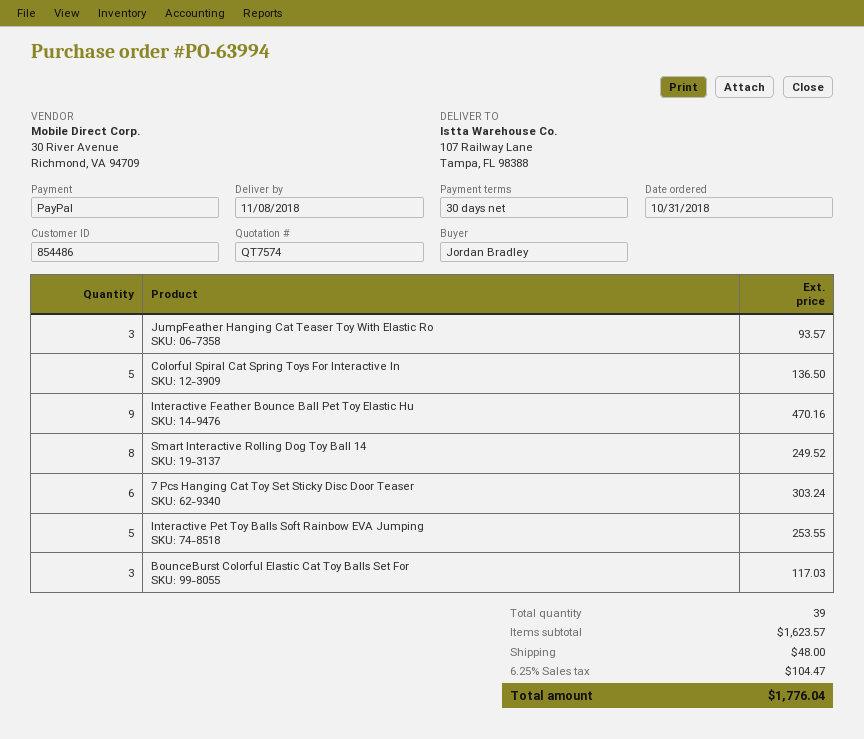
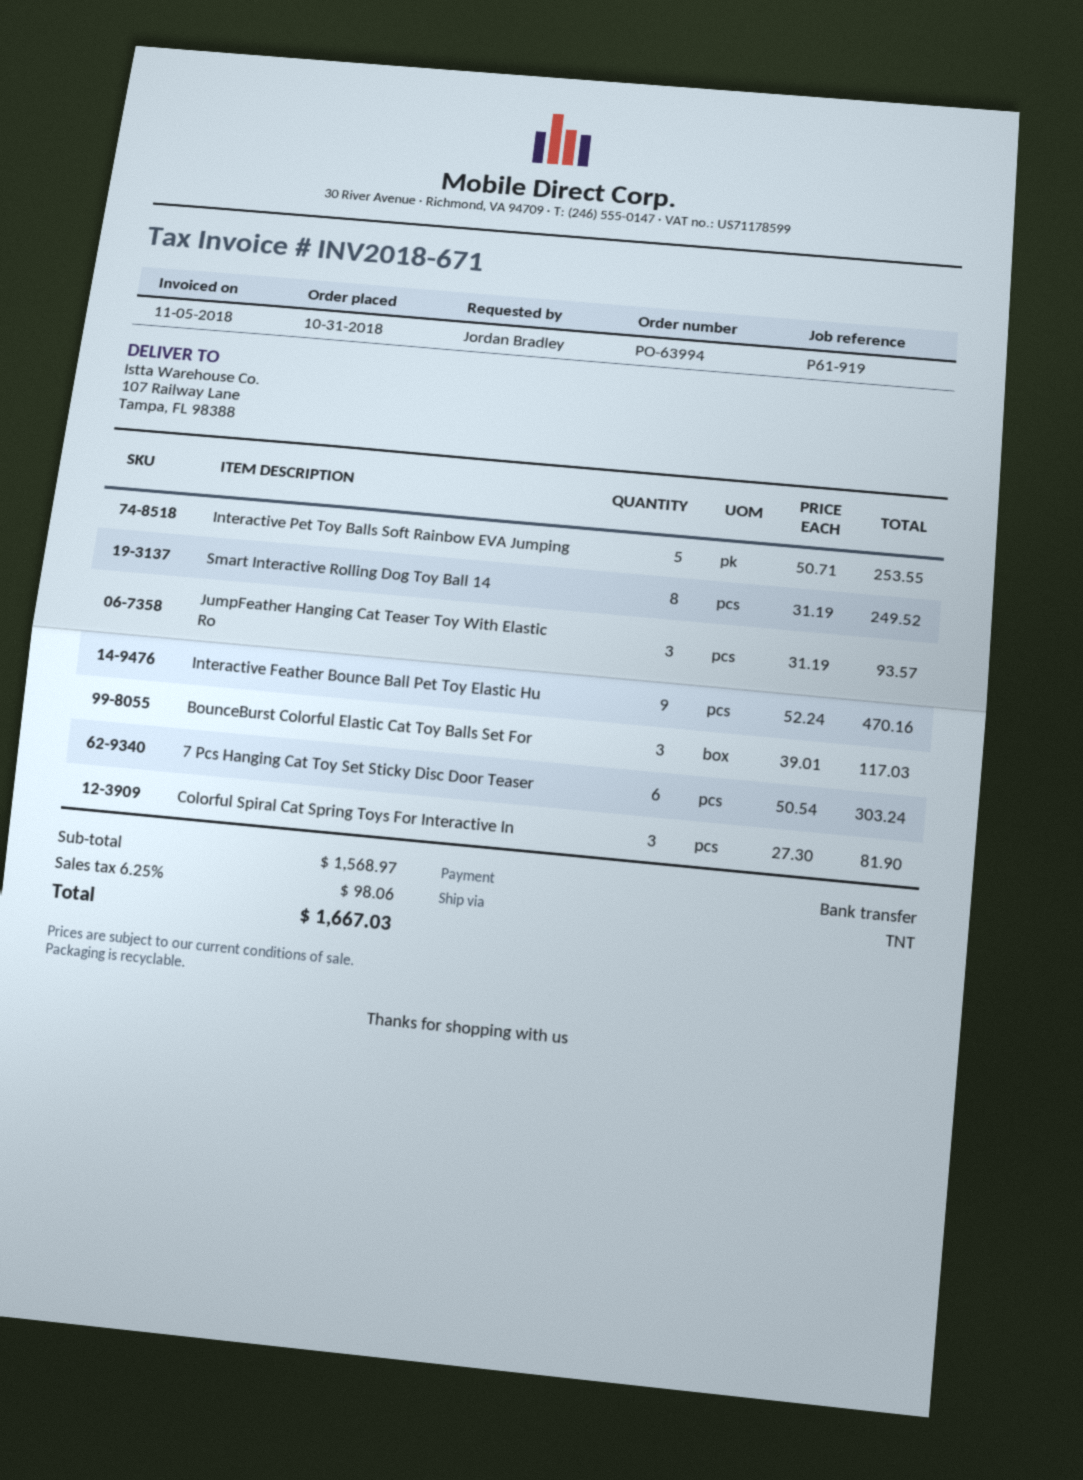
payment method: PayPal -> bank transfer
Colorful Spiral Cat Spring Toys For Interactive In: 5 for 136.50 -> 3 for 81.90
subtotal: 1623.57 -> 1568.97
shipping: 48.00 -> none
tax: 6.25% = 104.47 -> 6.25% = 98.06
total: 1776.04 -> 1667.03

